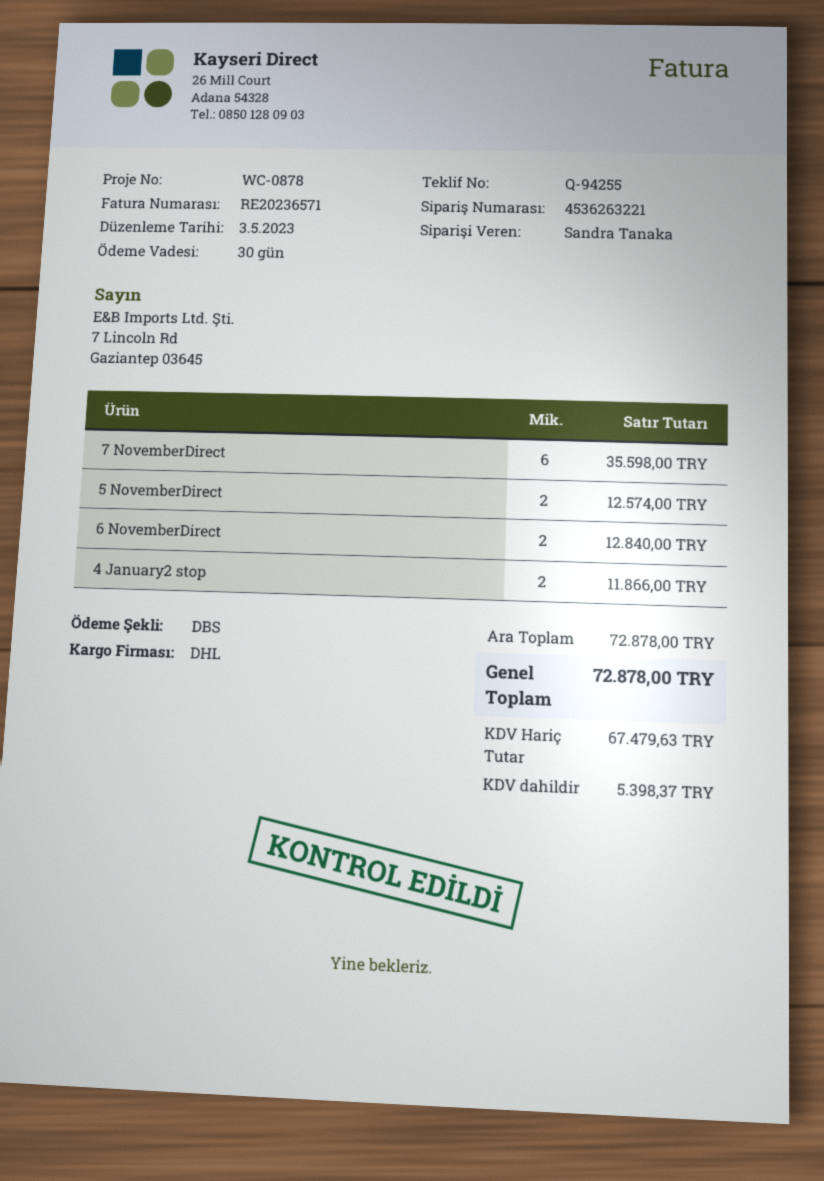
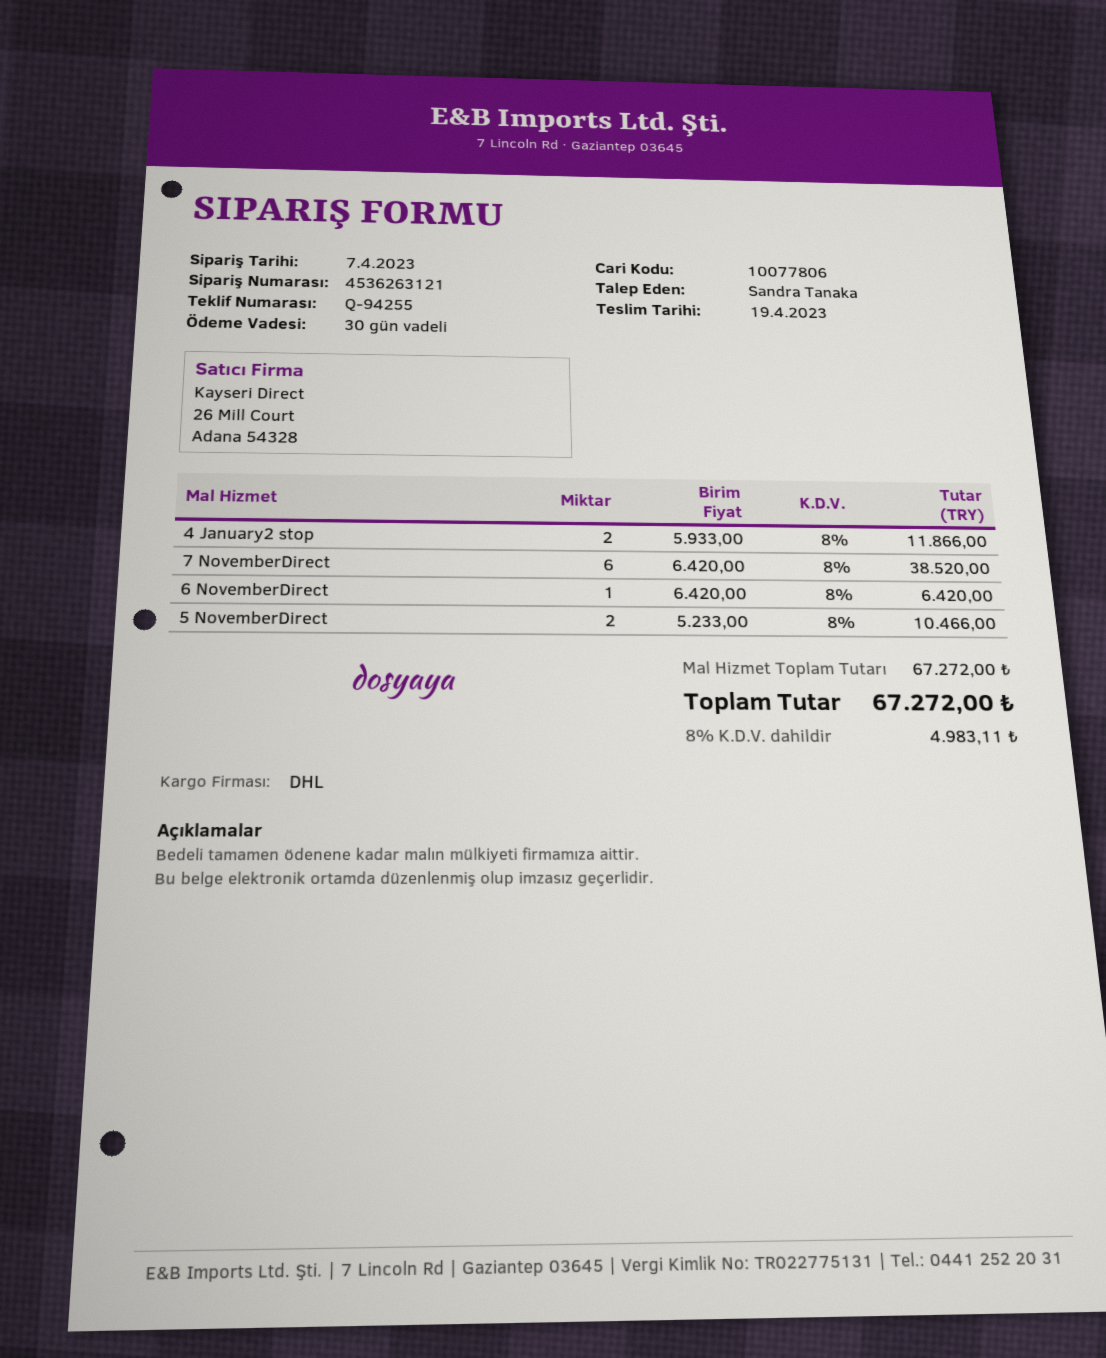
order number: 4536263221 -> 4536263121
7 NovemberDirect: 6 for 35598.00 -> 6 for 38520.00
5 NovemberDirect: 2 for 12574.00 -> 2 for 10466.00
6 NovemberDirect: 2 for 12840.00 -> 1 for 6420.00
subtotal: 72878.00 -> 67272.00
tax: 5398.37 -> 4983.11
total: 72878.00 -> 67272.00

